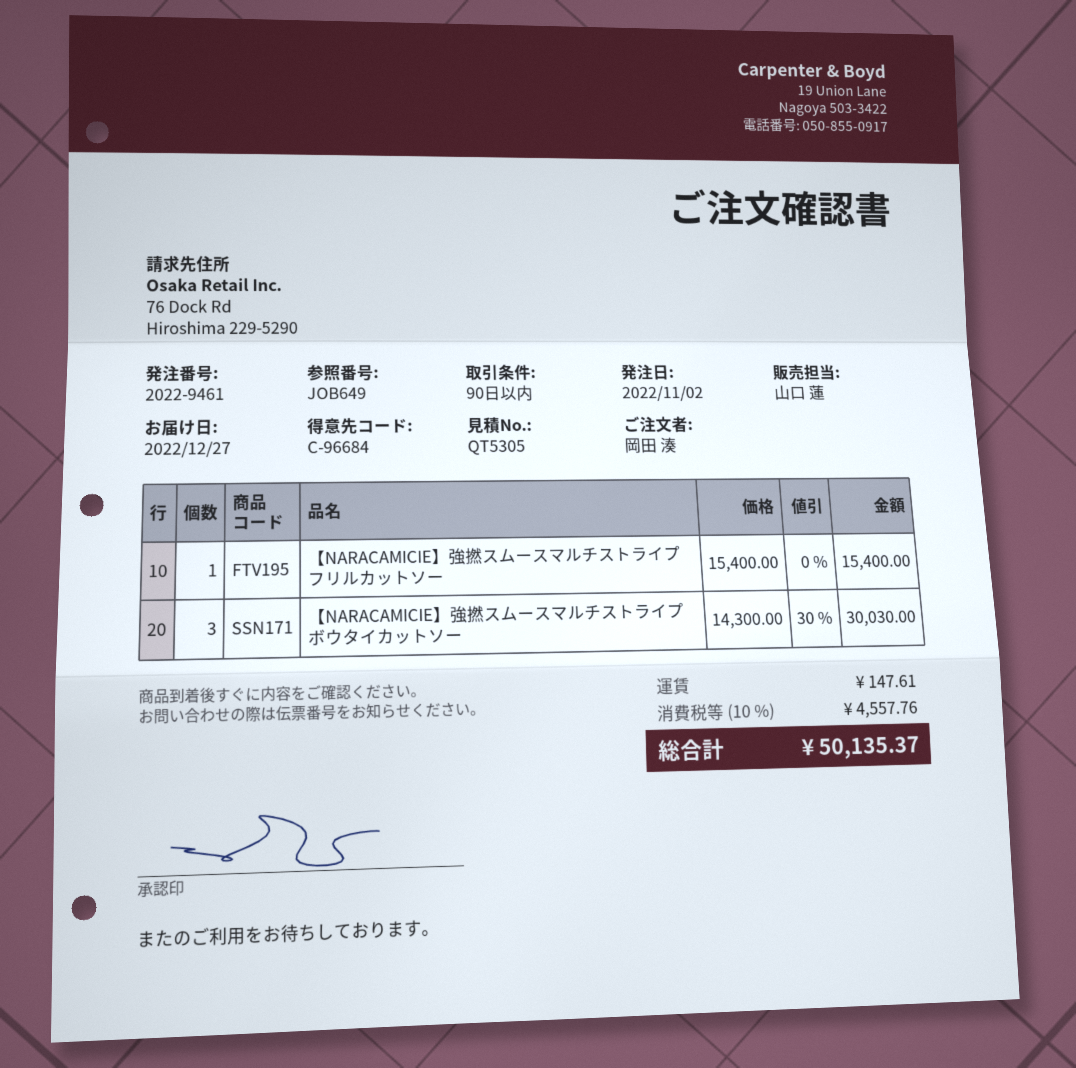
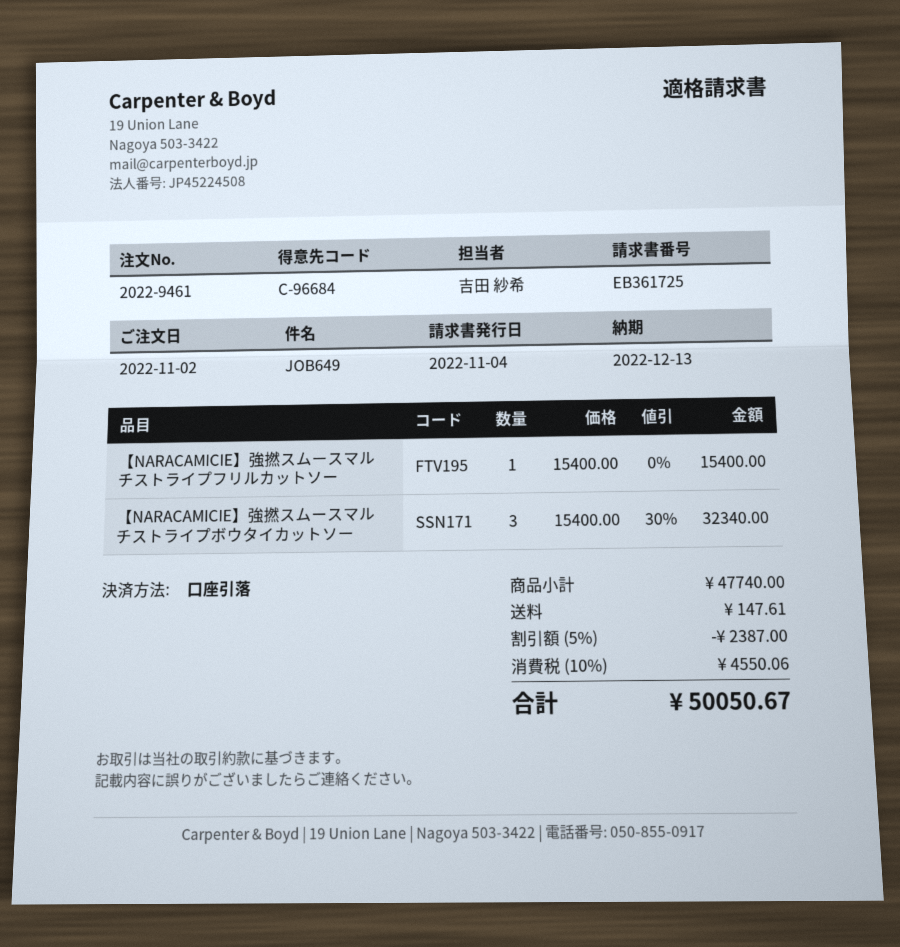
delivery date: 2022-12-27 -> 2022-12-13
sales rep: 山口 蓮 -> 吉田 紗希
【NARACAMICIE】強撚スムースマルチストライプボウタイカットソー: 3 x 14300.00 - 30% = 30030.00 -> 3 x 15400.00 - 30% = 32340.00
discount: none -> 5% = 2387.00
tax: 10% = 4557.76 -> 10% = 4550.06
total: 50135.37 -> 50050.67

